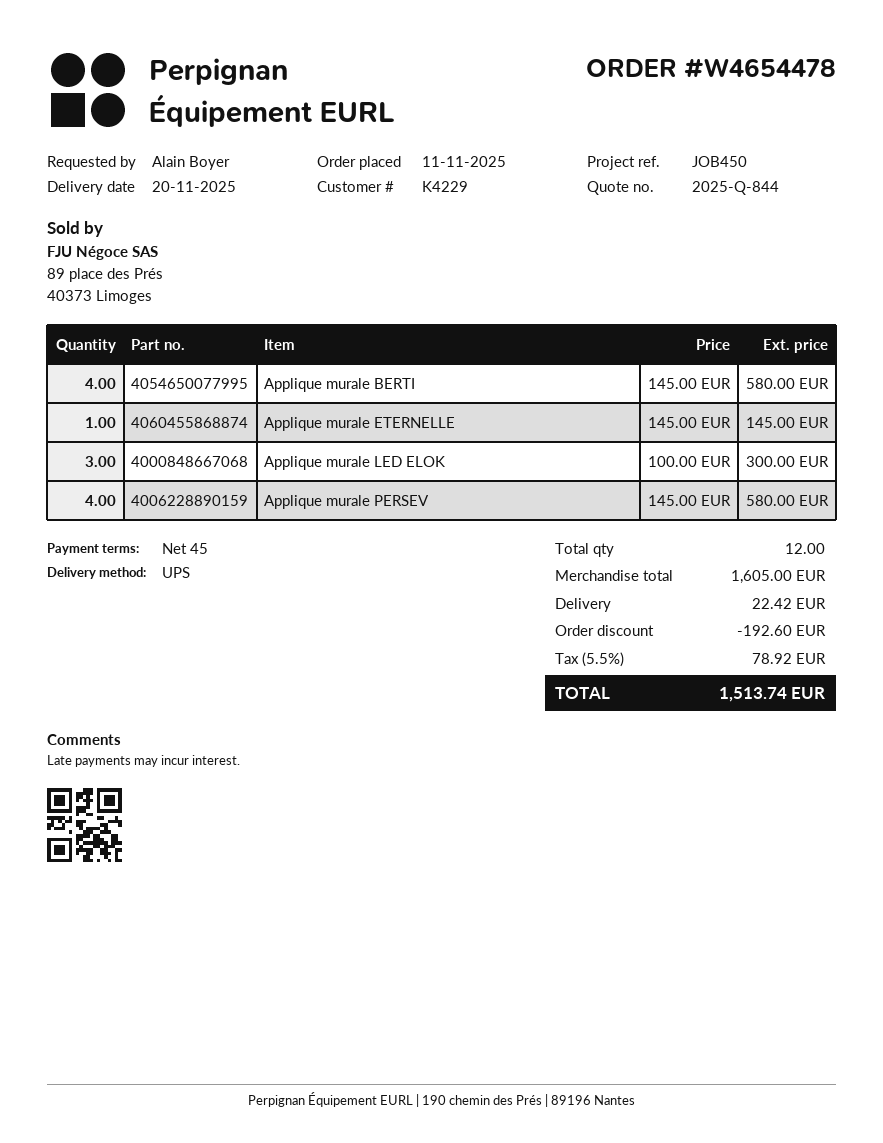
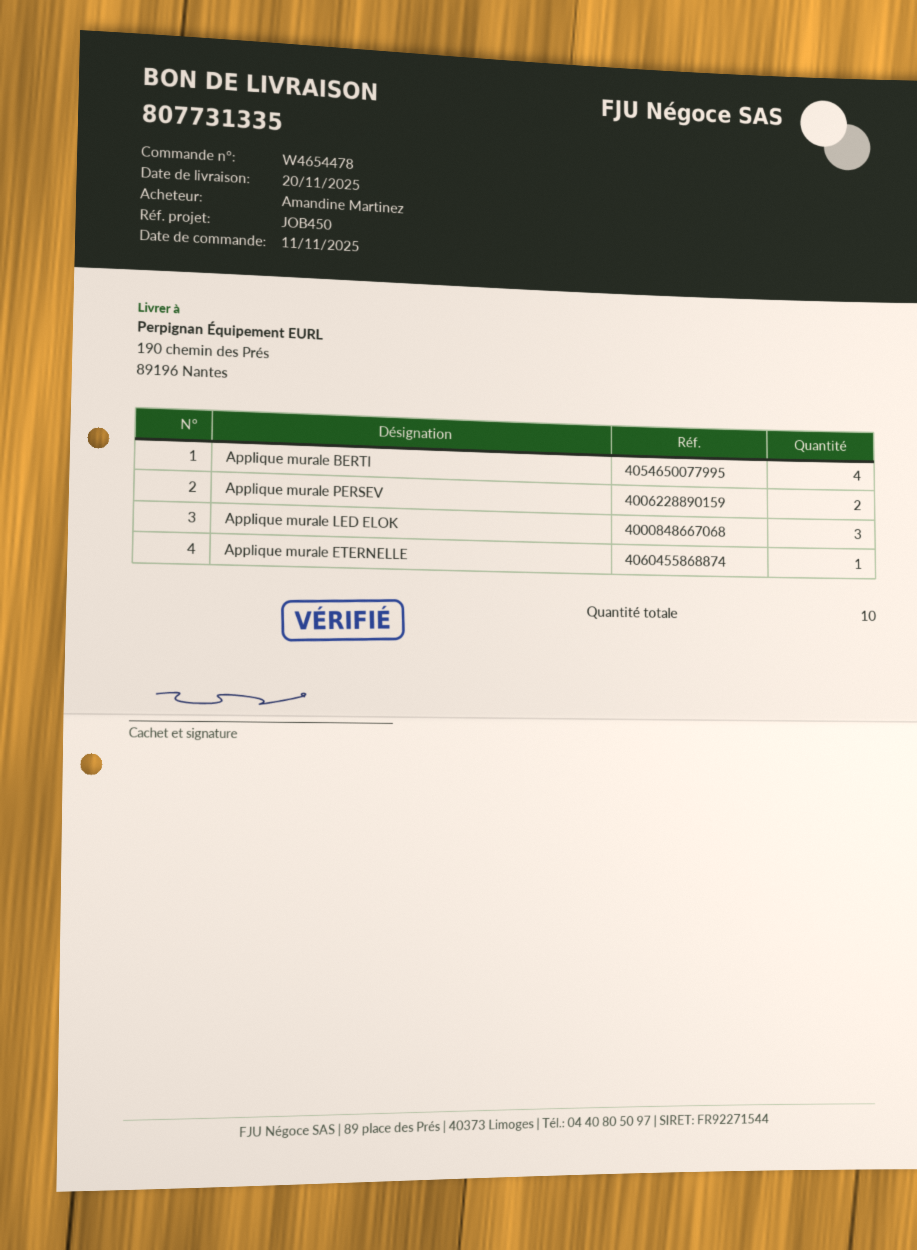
ordered by: Alain Boyer -> Amandine Martinez
Applique murale PERSEV: 4 -> 2
total quantity: 12 -> 10

